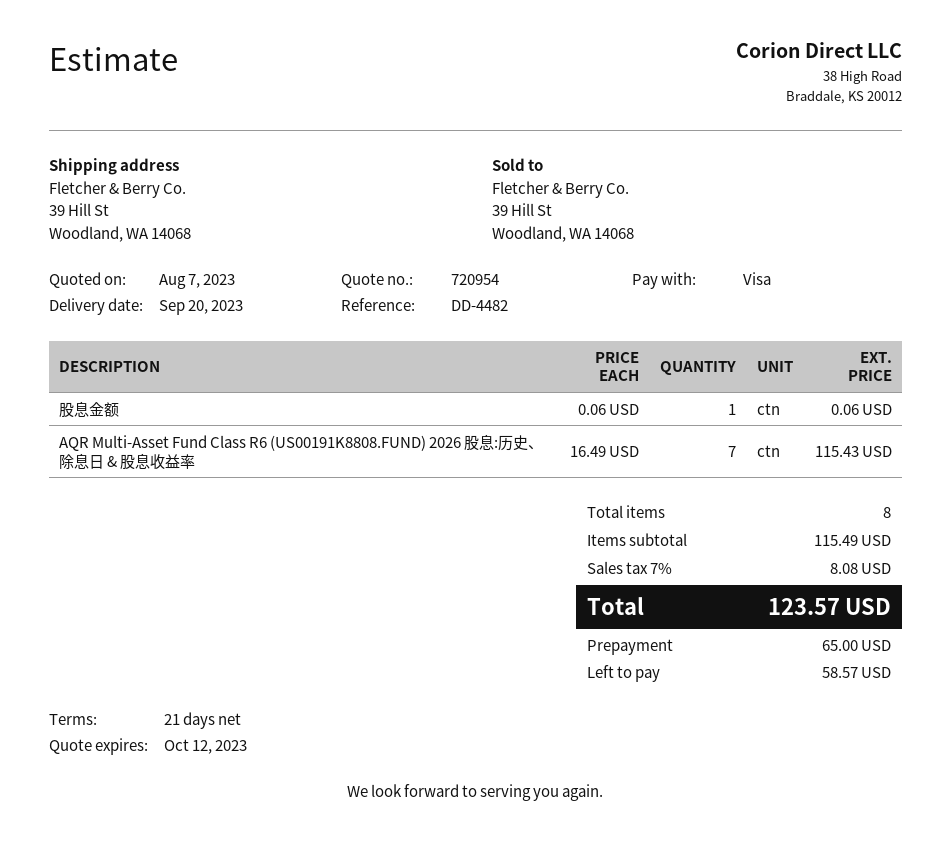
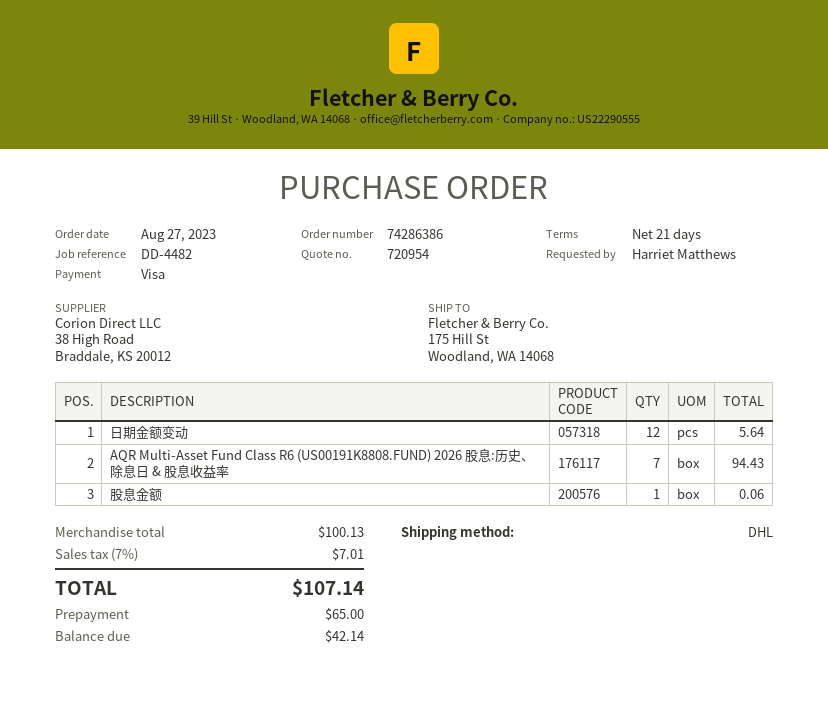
ship to: 39 Hill St, Woodland, WA 14068 -> 175 Hill St, Woodland, WA 14068
AQR Multi-Asset Fund Class R6 (US00191K8808.FUND) 2026 股息:历史、除息日 & 股息收益率: 7 for 115.43 -> 7 for 94.43
日期金额变动: none -> 12 for 5.64
subtotal: 115.49 -> 100.13
tax: 7% = 8.08 -> 7% = 7.01
total: 123.57 -> 107.14
balance: 58.57 -> 42.14

